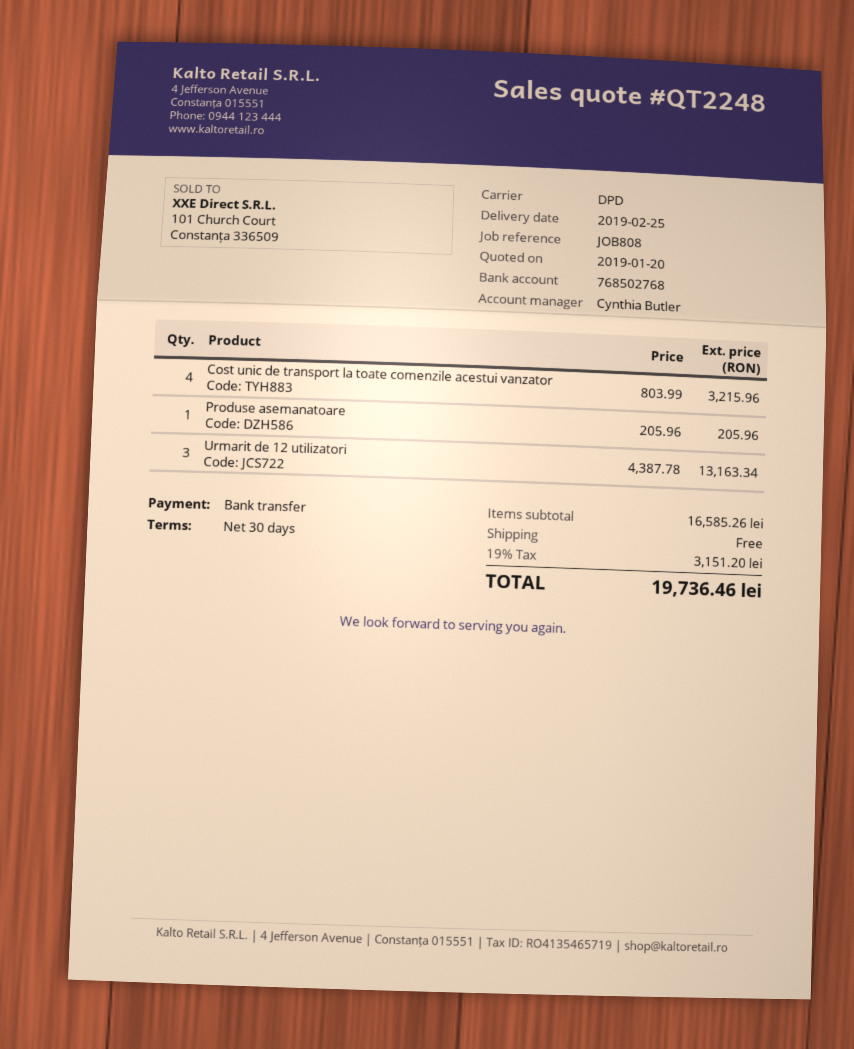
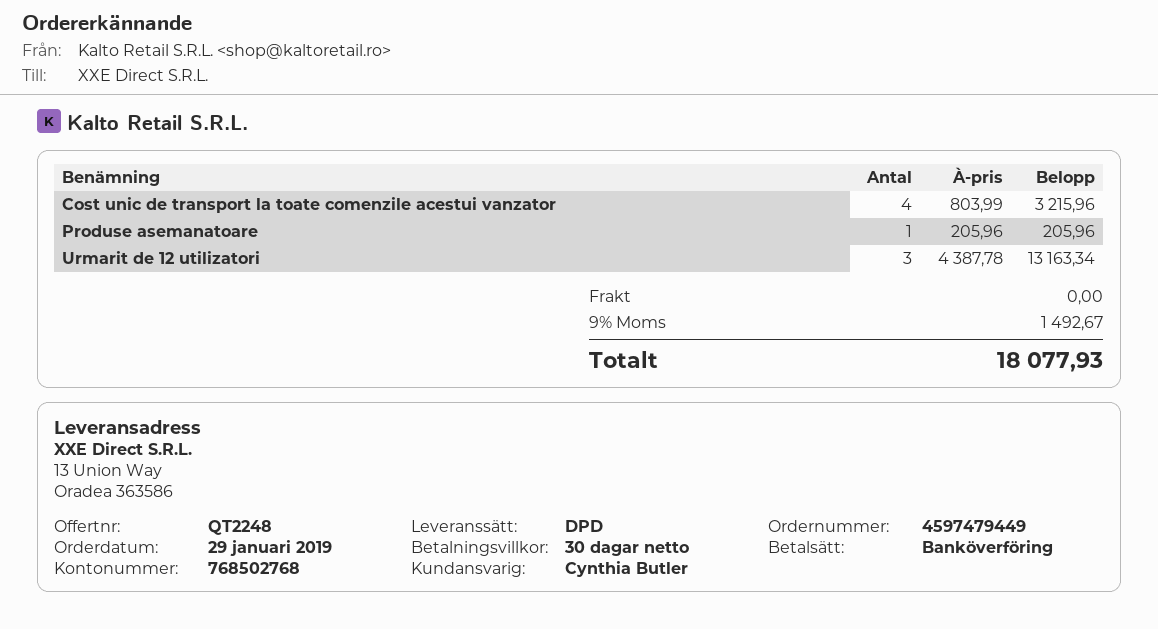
tax: 19% = 3151.20 -> 9% = 1492.67
total: 19736.46 -> 18077.93

